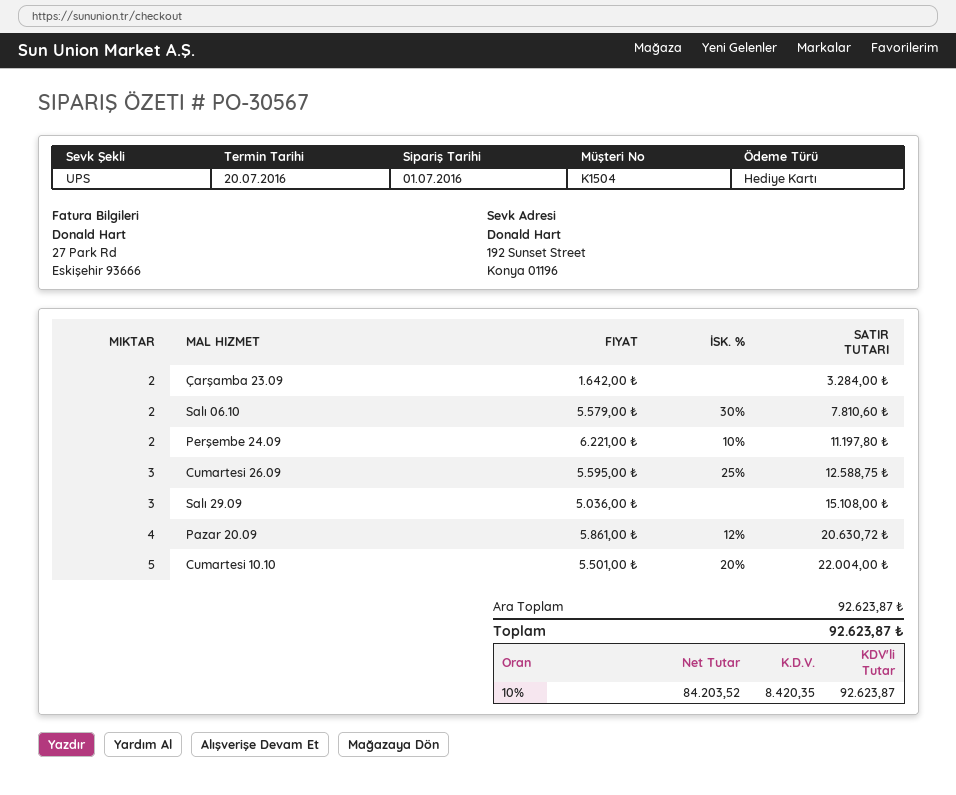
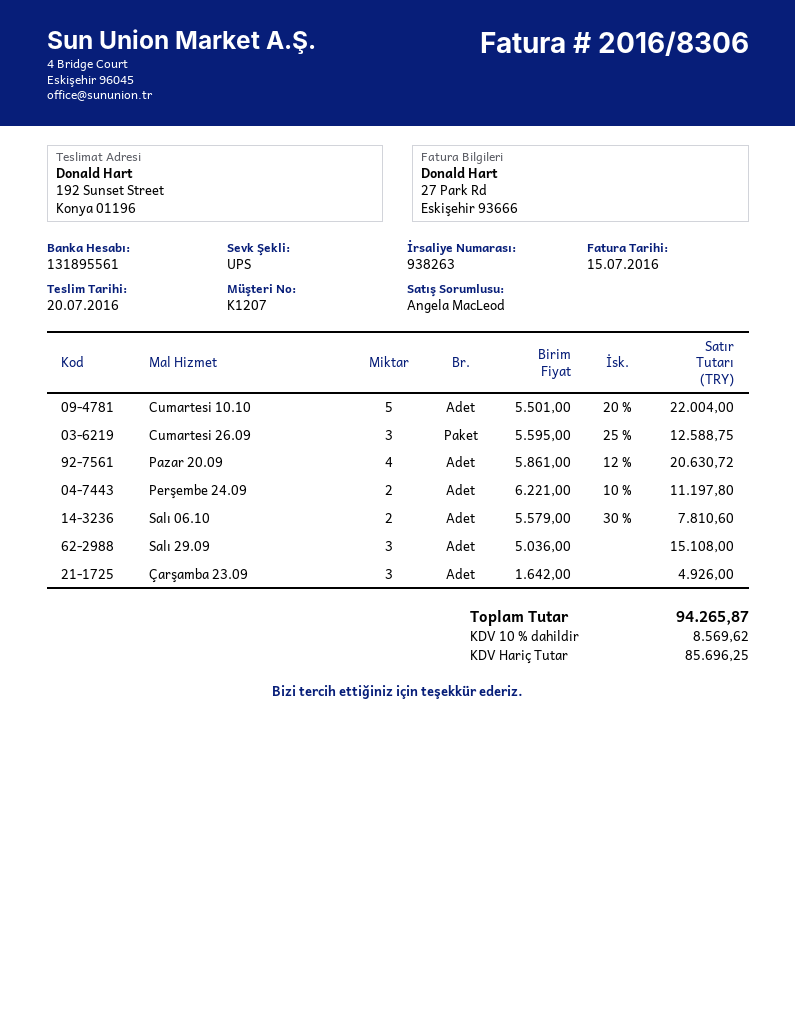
customer number: K1504 -> K1207
Çarşamba 23.09: 2 x 1642.00 = 3284.00 -> 3 x 1642.00 = 4926.00
net: 84203.52 -> 85696.25
tax: 10% = 8420.35 -> 10% = 8569.62
total: 92623.87 -> 94265.87

